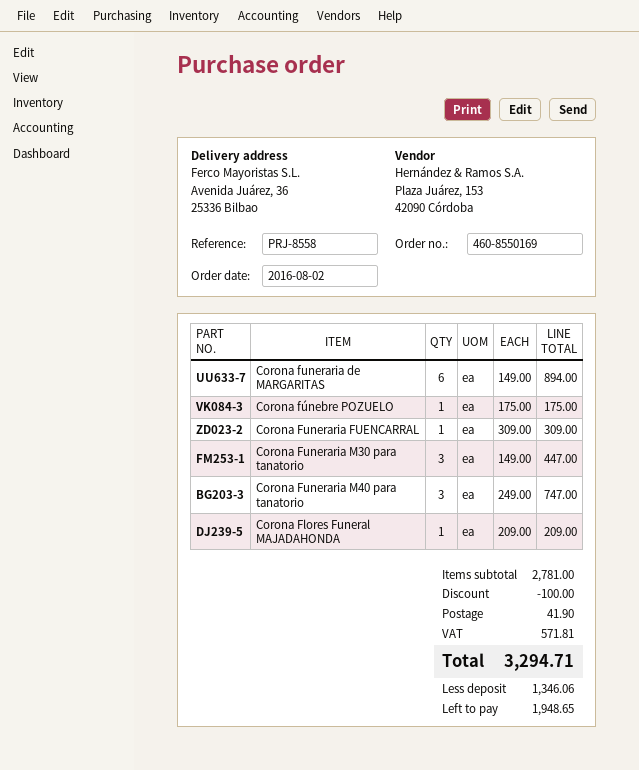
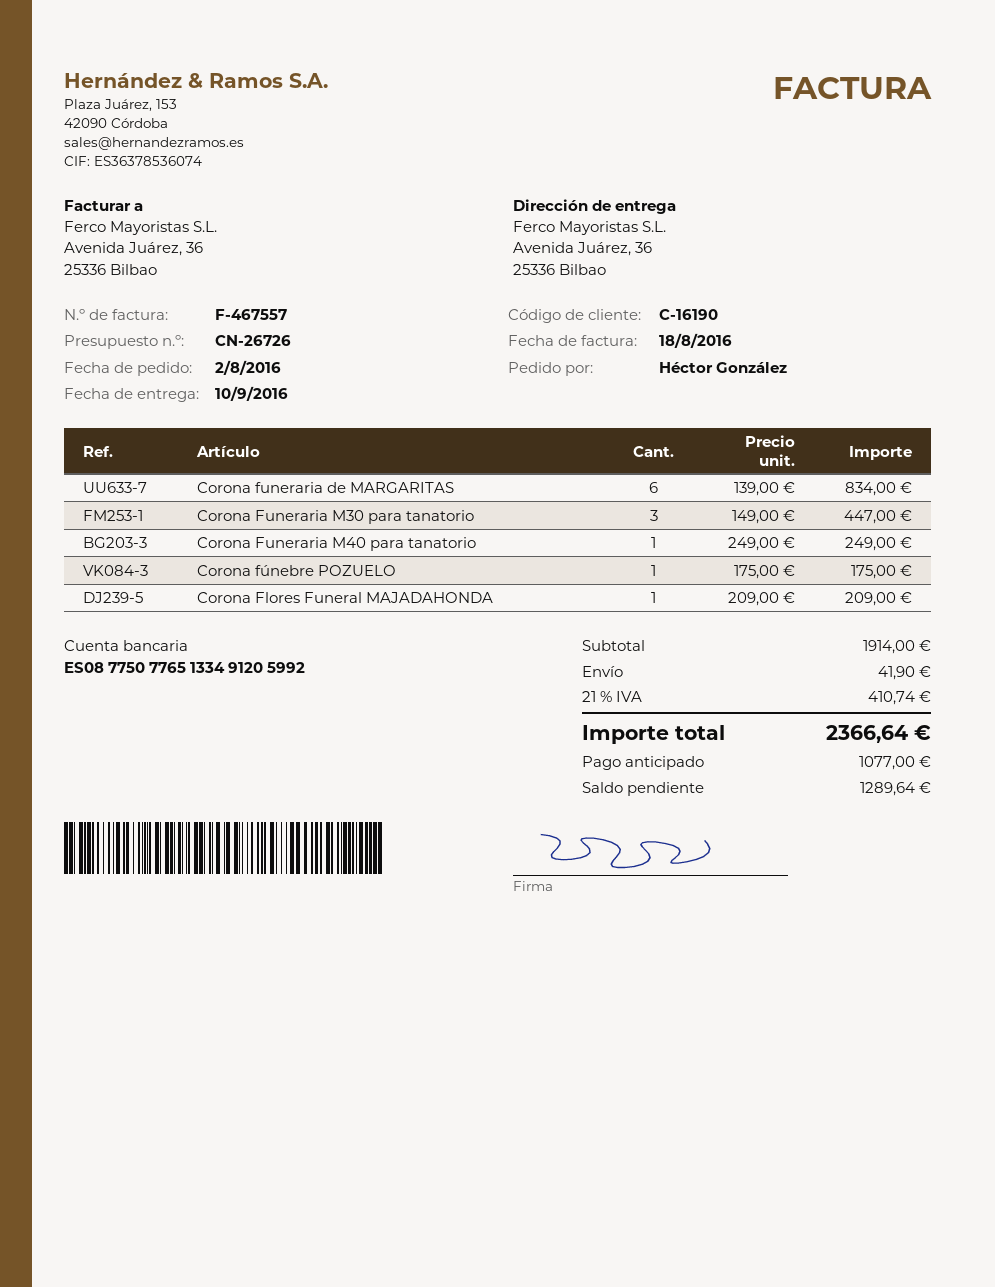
Corona funeraria de MARGARITAS: 6 x 149.00 = 894.00 -> 6 x 139.00 = 834.00
Corona Funeraria FUENCARRAL: 1 x 309.00 = 309.00 -> none
Corona Funeraria M40 para tanatorio: 3 x 249.00 = 747.00 -> 1 x 249.00 = 249.00
subtotal: 2781.00 -> 1914.00
discount: 100.00 -> none
tax: 571.81 -> 410.74
total: 3294.71 -> 2366.64
deposit: 1346.06 -> 1077.00
balance: 1948.65 -> 1289.64

